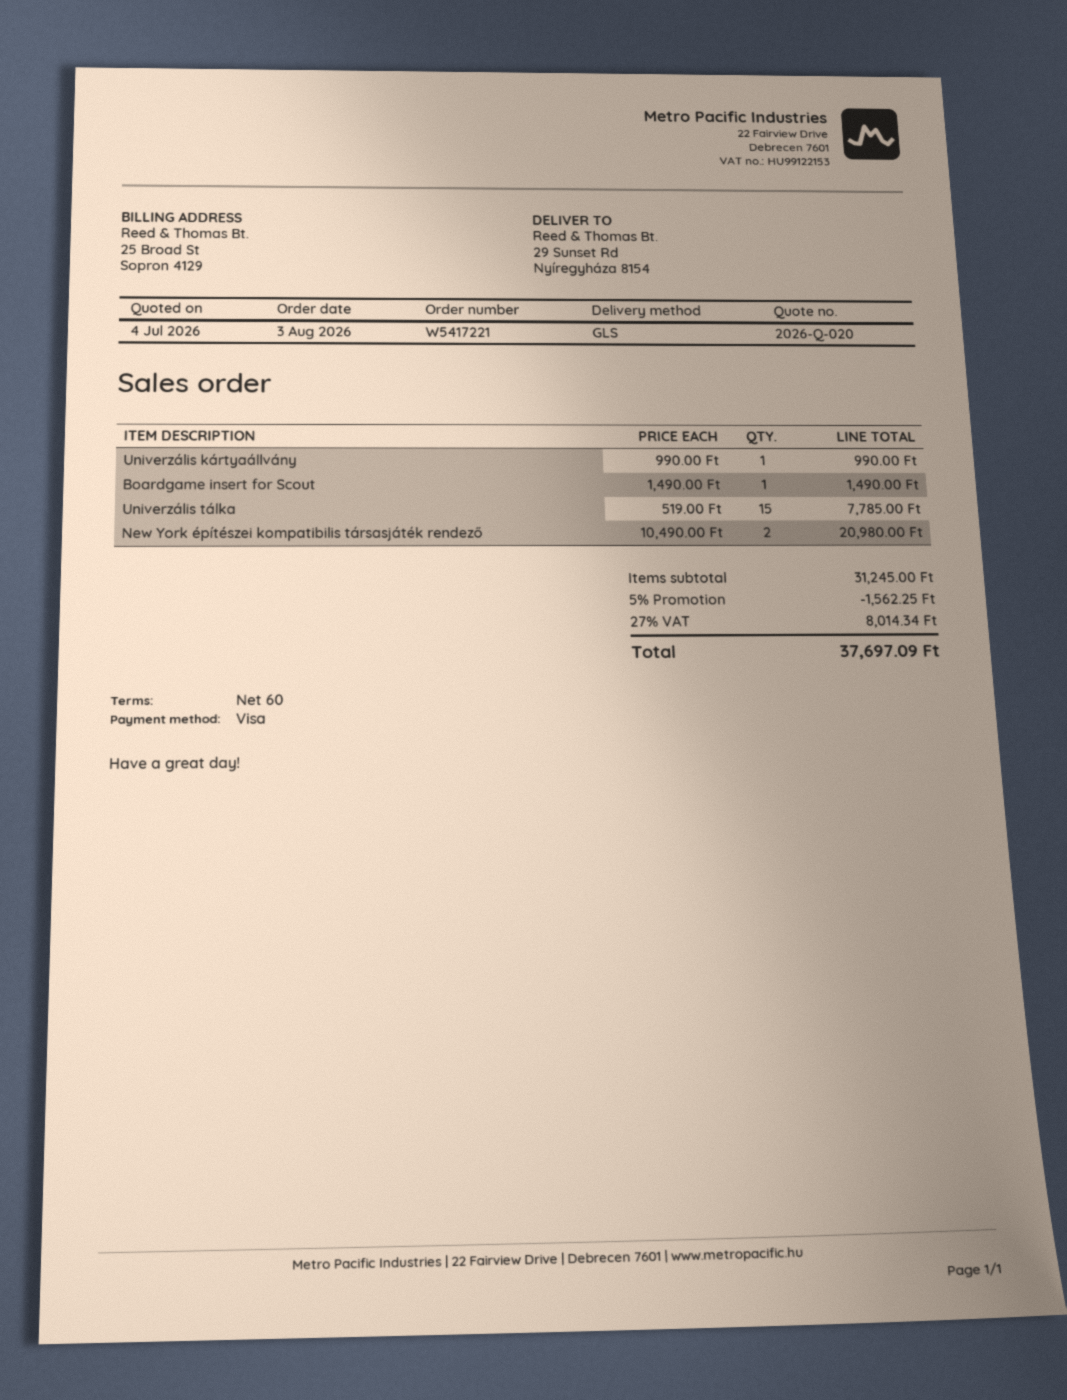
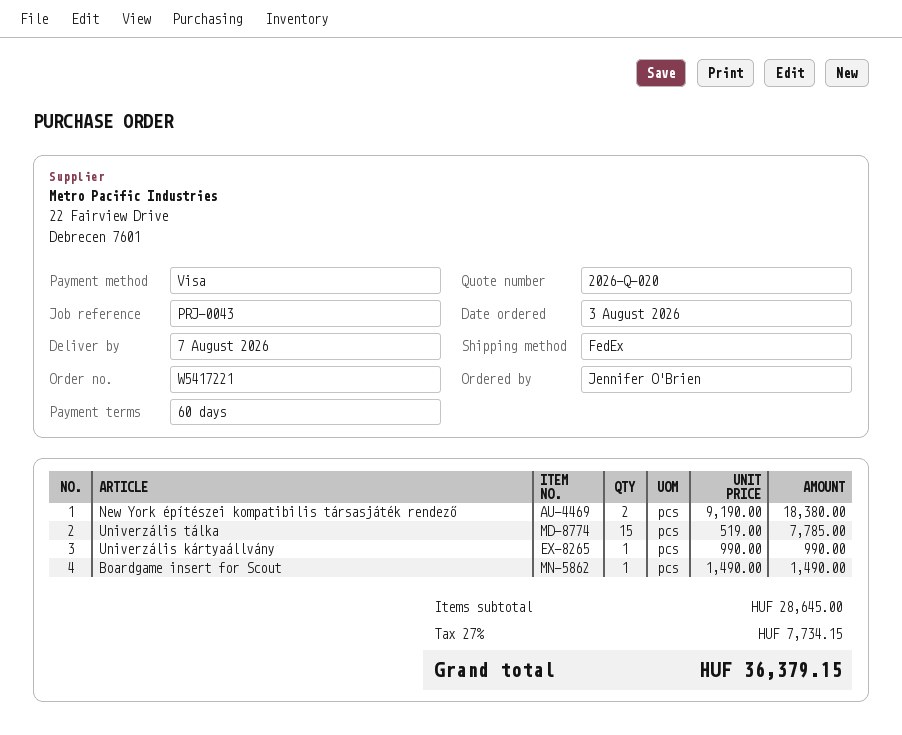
shipping method: GLS -> FedEx
New York építészei kompatibilis társasjáték rendező: 2 x 10490.00 = 20980.00 -> 2 x 9190.00 = 18380.00
subtotal: 31245.00 -> 28645.00
discount: 5% = 1562.25 -> none
tax: 27% = 8014.34 -> 27% = 7734.15
total: 37697.09 -> 36379.15

